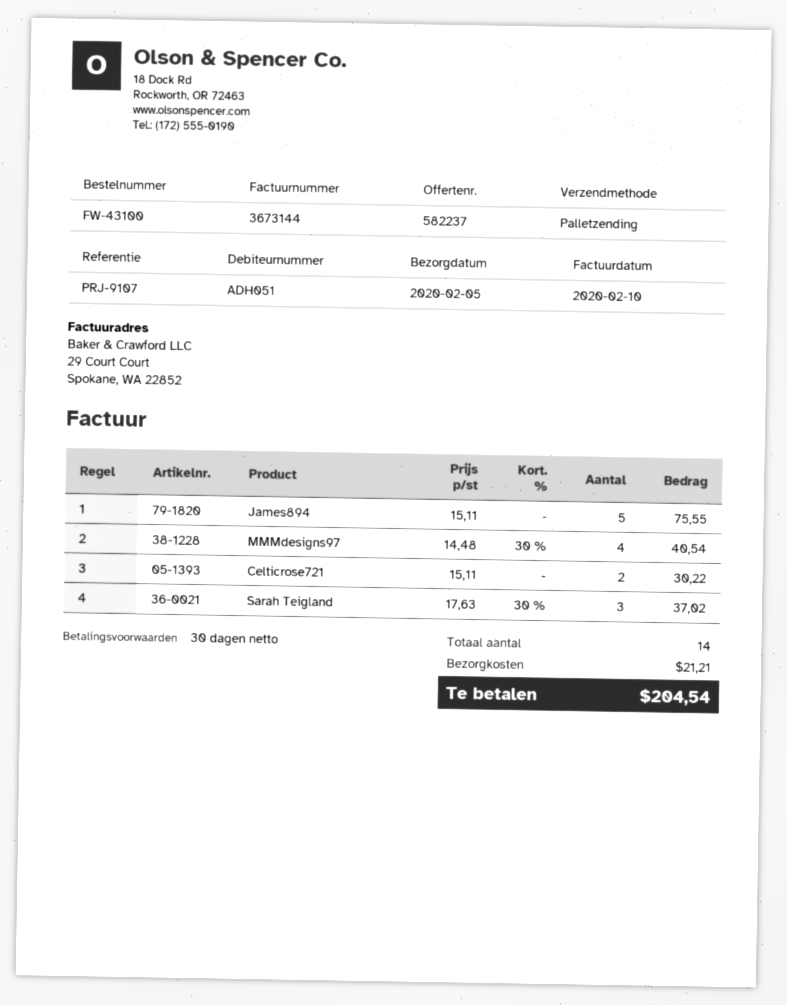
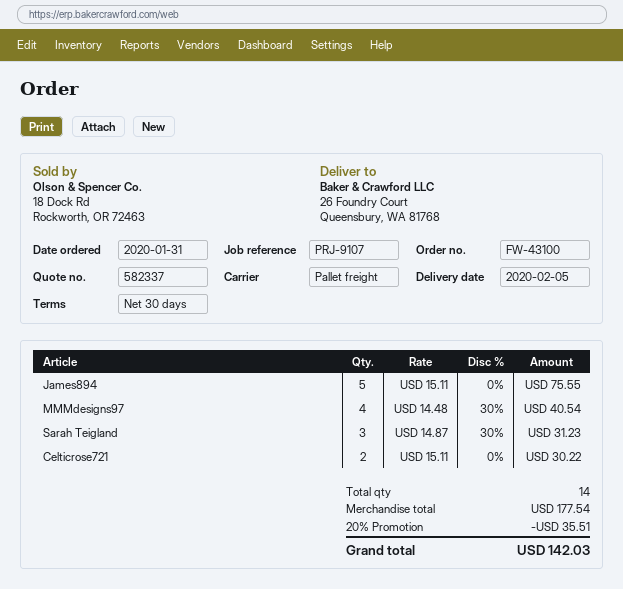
quote number: 582237 -> 582337
Sarah Teigland: 3 x 17.63 - 30% = 37.02 -> 3 x 14.87 - 30% = 31.23
discount: none -> 20% = 35.51
shipping: 21.21 -> none
total: 204.54 -> 142.03

